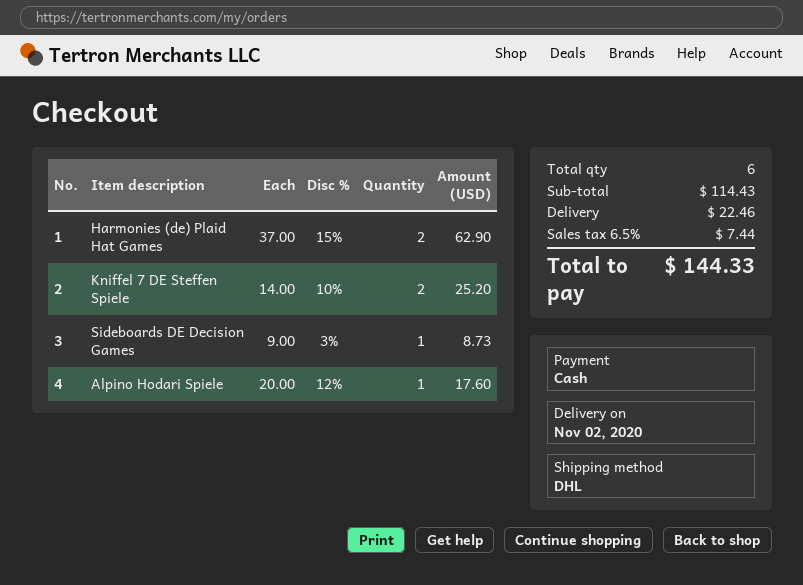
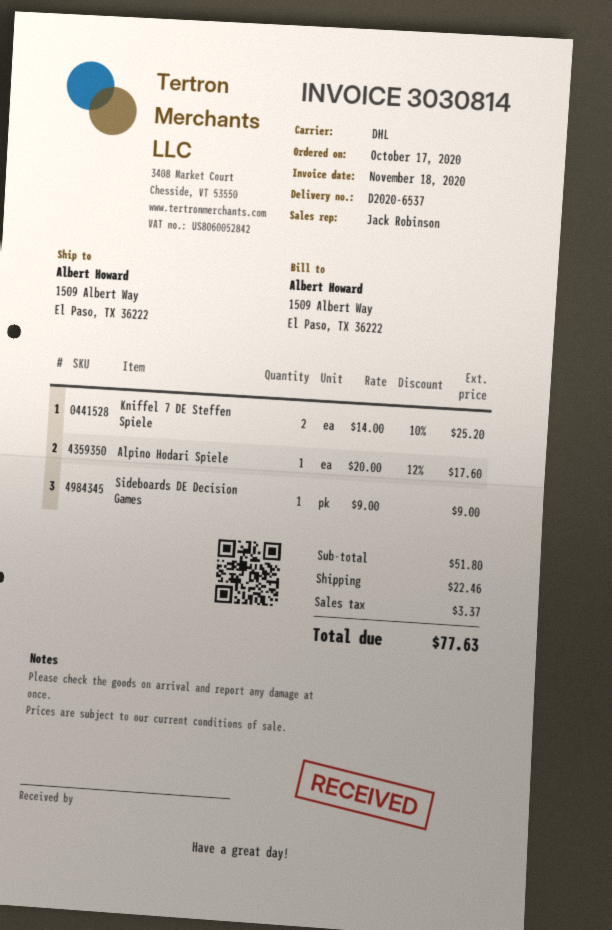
Harmonies (de) Plaid Hat Games: 2 x 37.00 - 15% = 62.90 -> none
Sideboards DE Decision Games: 1 x 9.00 - 3% = 8.73 -> 1 x 9.00 = 9.00
subtotal: 114.43 -> 51.80
tax: 7.44 -> 3.37
total: 144.33 -> 77.63

